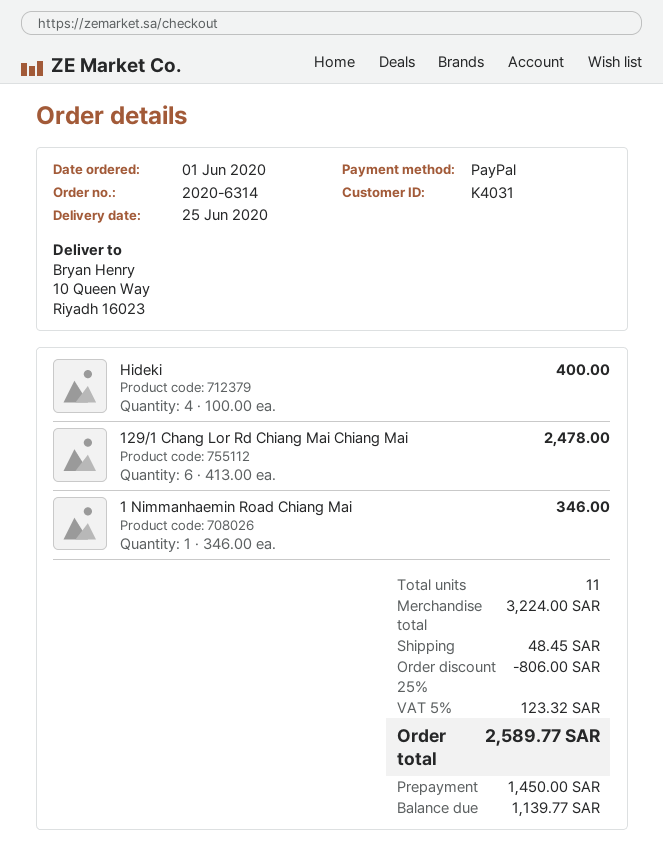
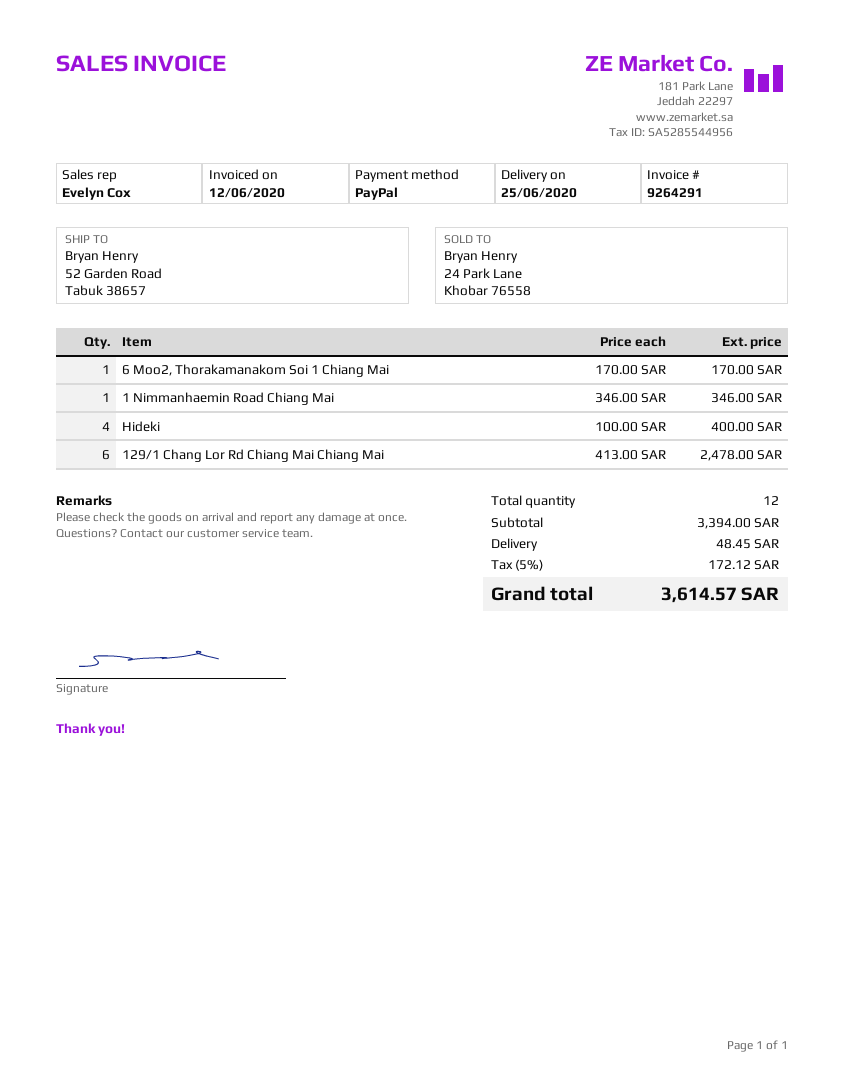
ship to: 10 Queen Way, Riyadh 16023 -> 52 Garden Road, Tabuk 38657
6 Moo2, Thorakamanakom Soi 1 Chiang Mai: none -> 1 x 170.00 = 170.00
total quantity: 11 -> 12
subtotal: 3224.00 -> 3394.00
discount: 25% = 806.00 -> none
tax: 5% = 123.32 -> 5% = 172.12
total: 2589.77 -> 3614.57

